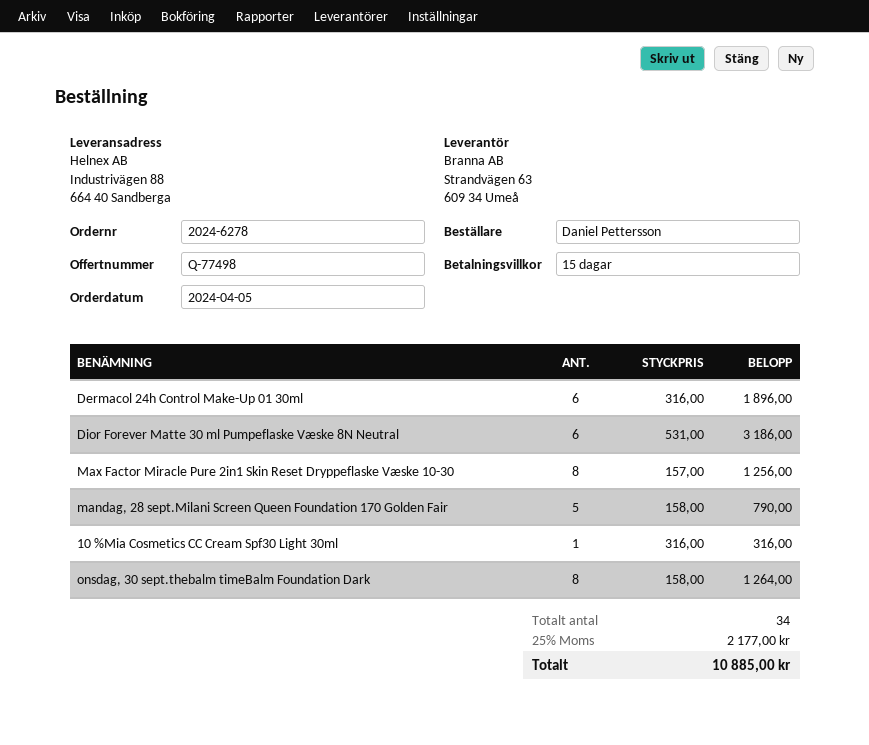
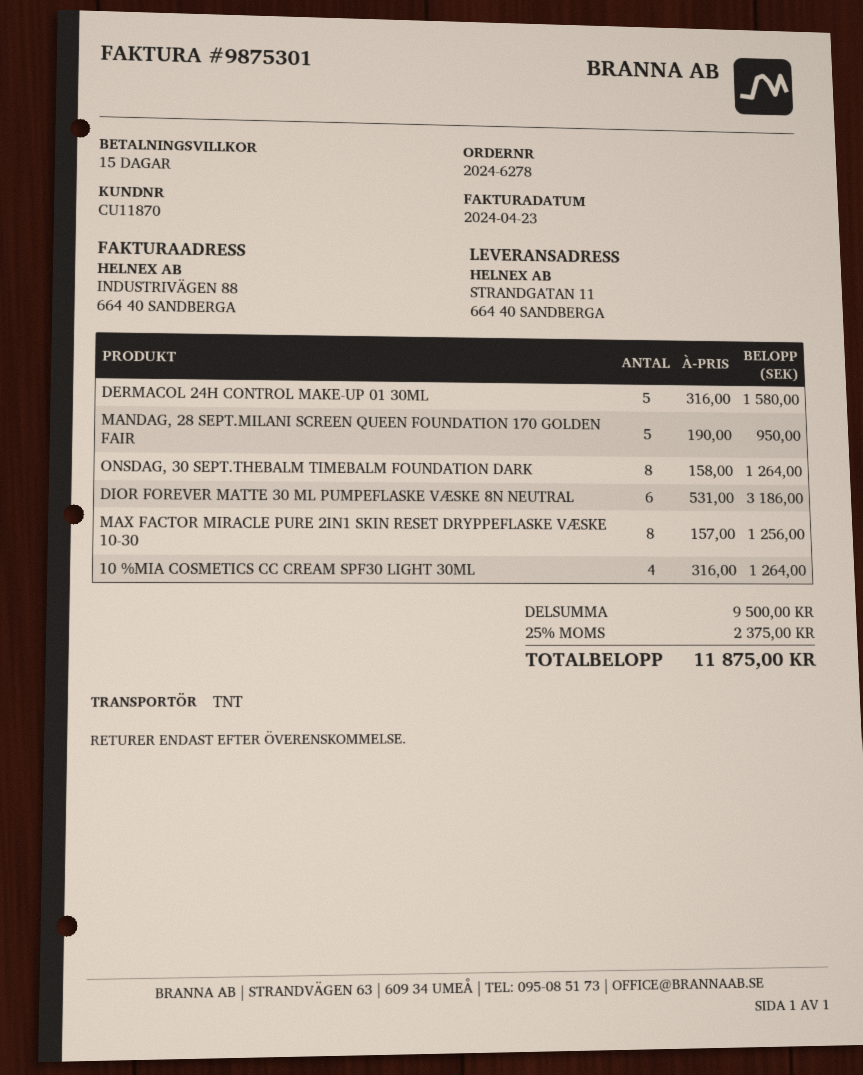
ship to: Industrivägen 88, 664 40 Sandberga -> STRANDGATAN 11, 664 40 SANDBERGA
Dermacol 24h Control Make-Up 01 30ml: 6 x 316.00 = 1896.00 -> 5 x 316.00 = 1580.00
mandag, 28 sept.Milani Screen Queen Foundation 170 Golden Fair: 5 x 158.00 = 790.00 -> 5 x 190.00 = 950.00
10 %Mia Cosmetics CC Cream Spf30 Light 30ml: 1 x 316.00 = 316.00 -> 4 x 316.00 = 1264.00
tax: 25% = 2177.00 -> 25% = 2375.00
total: 10885.00 -> 11875.00

